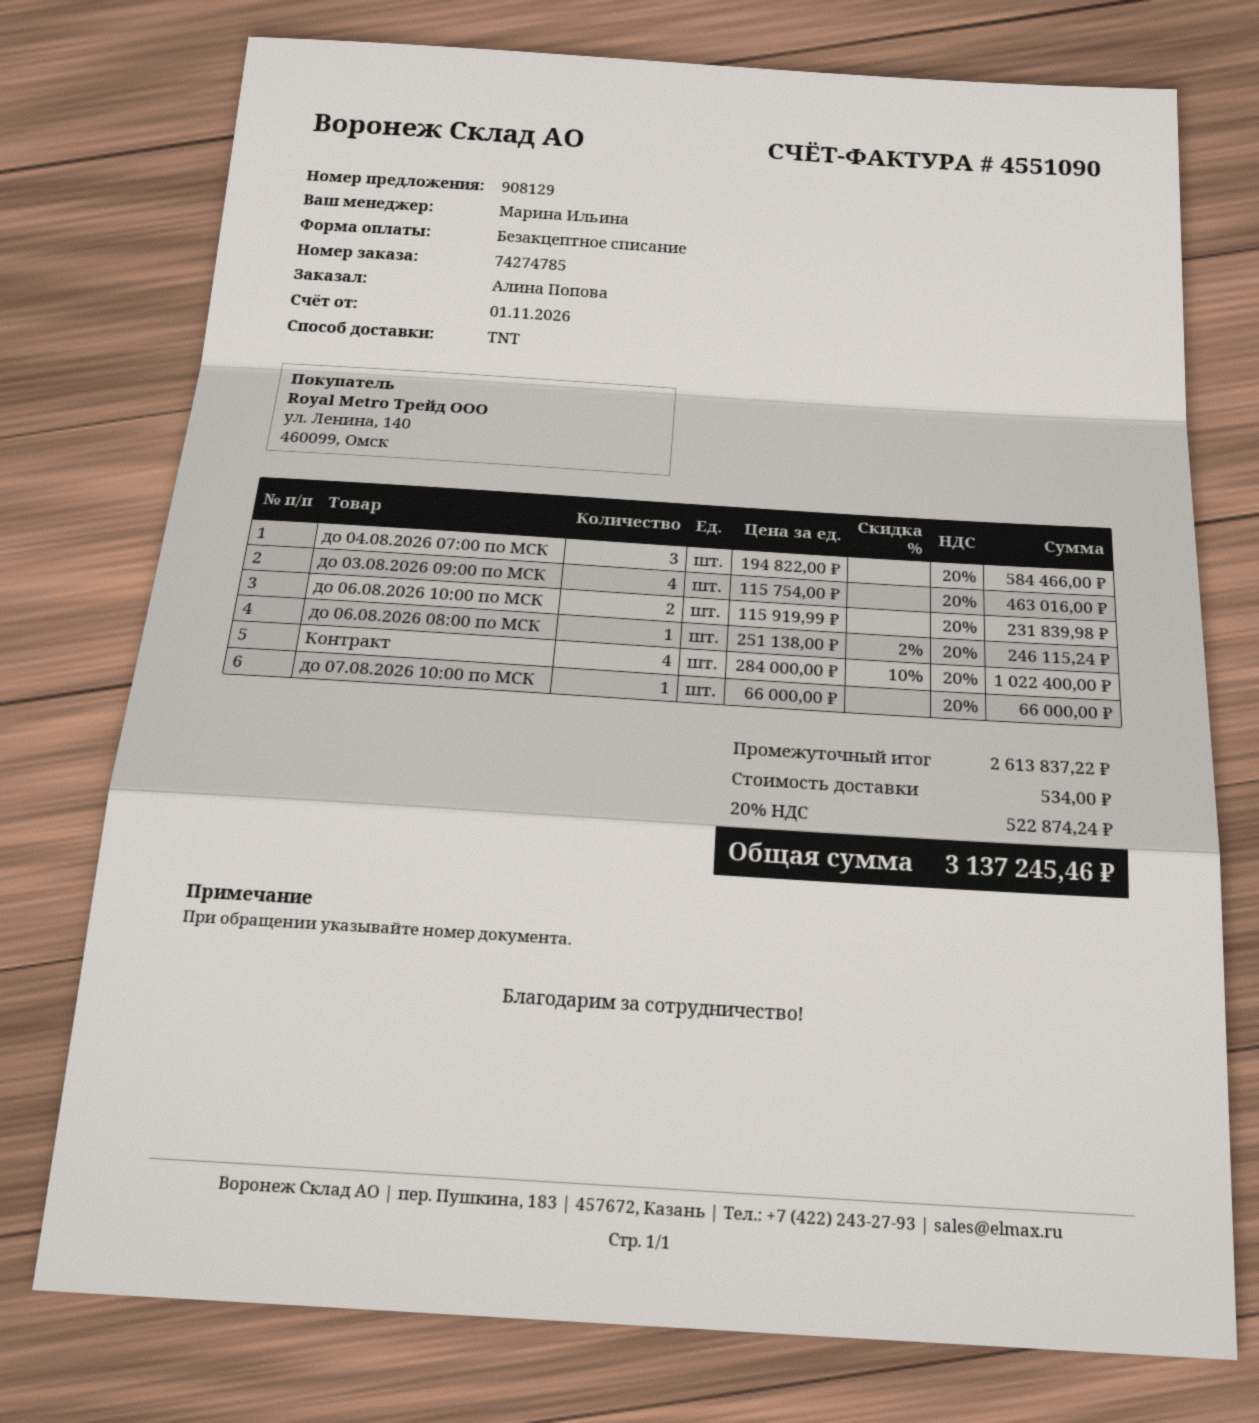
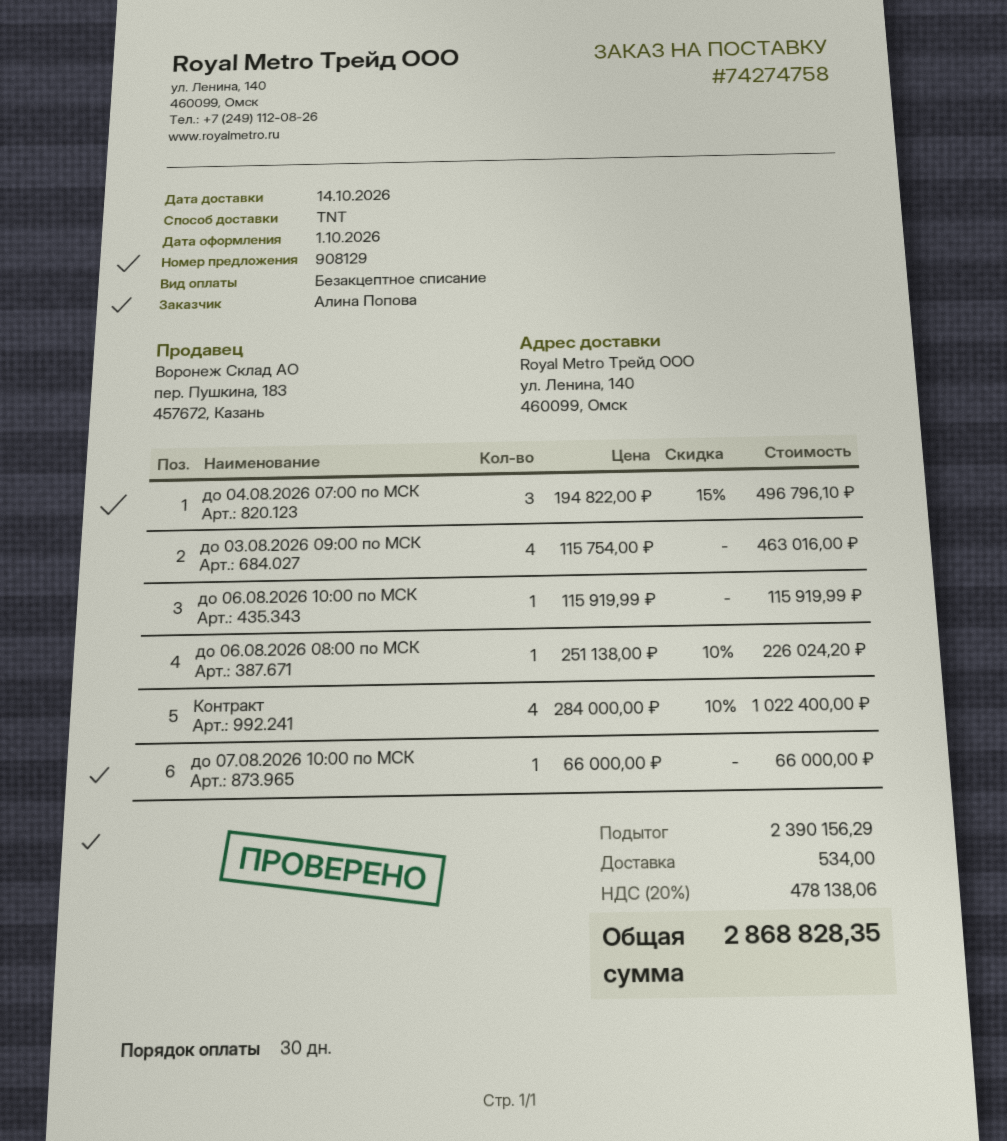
order number: 74274785 -> 74274758
до 04.08.2026 07:00 по МСК: 3 x 194822.00 = 584466.00 -> 3 x 194822.00 - 15% = 496796.10
до 06.08.2026 10:00 по МСК: 2 x 115919.99 = 231839.98 -> 1 x 115919.99 = 115919.99
до 06.08.2026 08:00 по МСК: 1 x 251138.00 - 2% = 246115.24 -> 1 x 251138.00 - 10% = 226024.20
subtotal: 2613837.22 -> 2390156.29
tax: 20% = 522874.24 -> 20% = 478138.06
total: 3137245.46 -> 2868828.35

